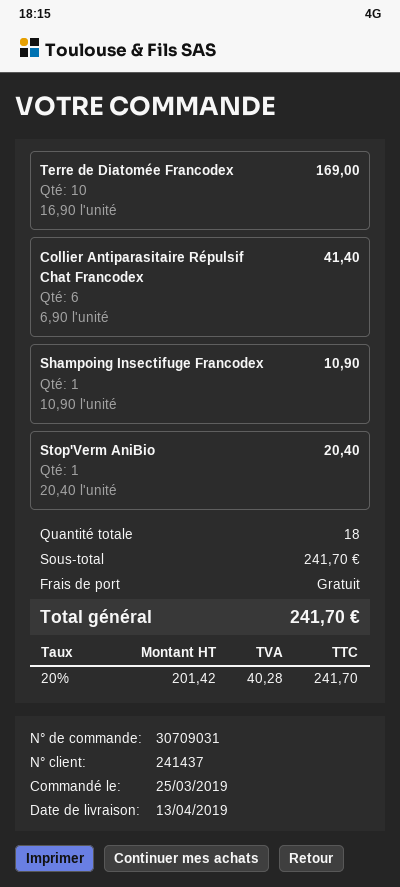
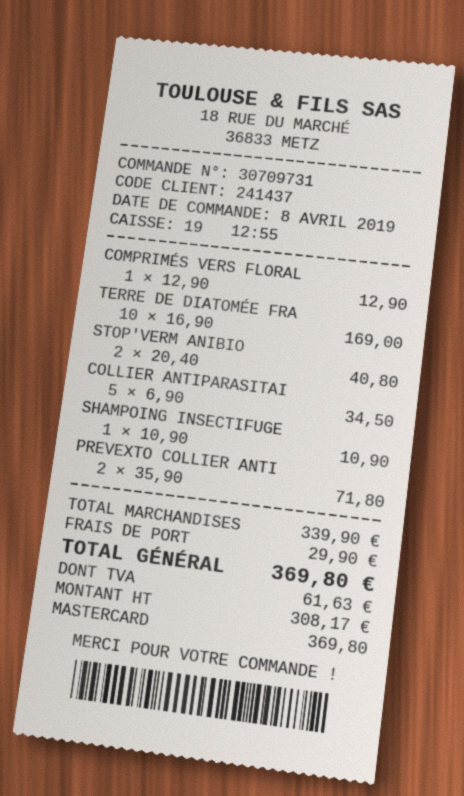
order number: 30709031 -> 30709731
order date: 2019-03-25 -> 2019-04-08
Collier Antiparasitaire Répulsif Chat Francodex: 6 x 6.90 = 41.40 -> 5 x 6.90 = 34.50
Stop'Verm AniBio: 1 x 20.40 = 20.40 -> 2 x 20.40 = 40.80
COMPRIMÉS VERS FLORAL: none -> 1 x 12.90 = 12.90
PREVEXTO COLLIER ANTI: none -> 2 x 35.90 = 71.80
subtotal: 241.70 -> 339.90
shipping: 0.00 -> 29.90
net: 201.42 -> 308.17
tax: 40.28 -> 61.63
total: 241.70 -> 369.80

